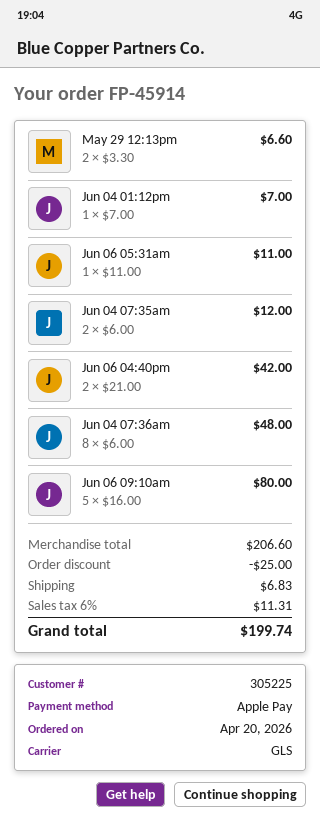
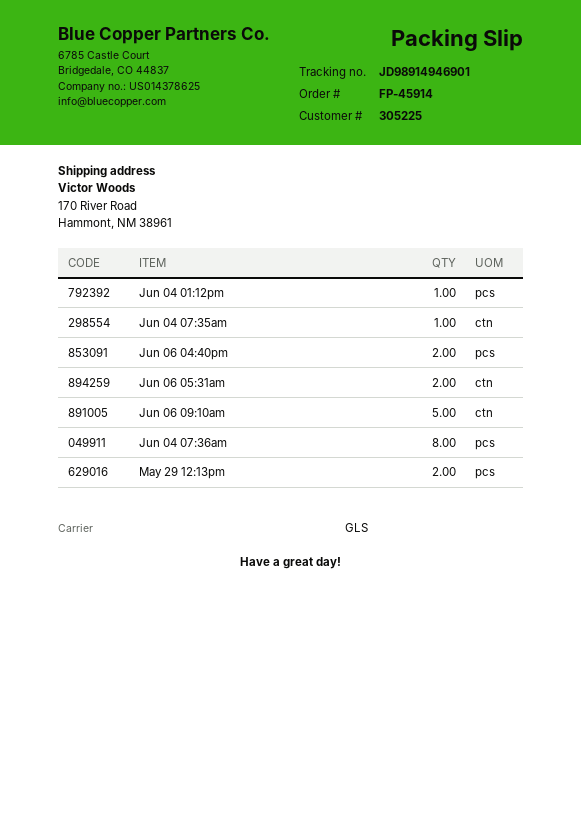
Jun 06 05:31am: 1 -> 2
Jun 04 07:35am: 2 -> 1

